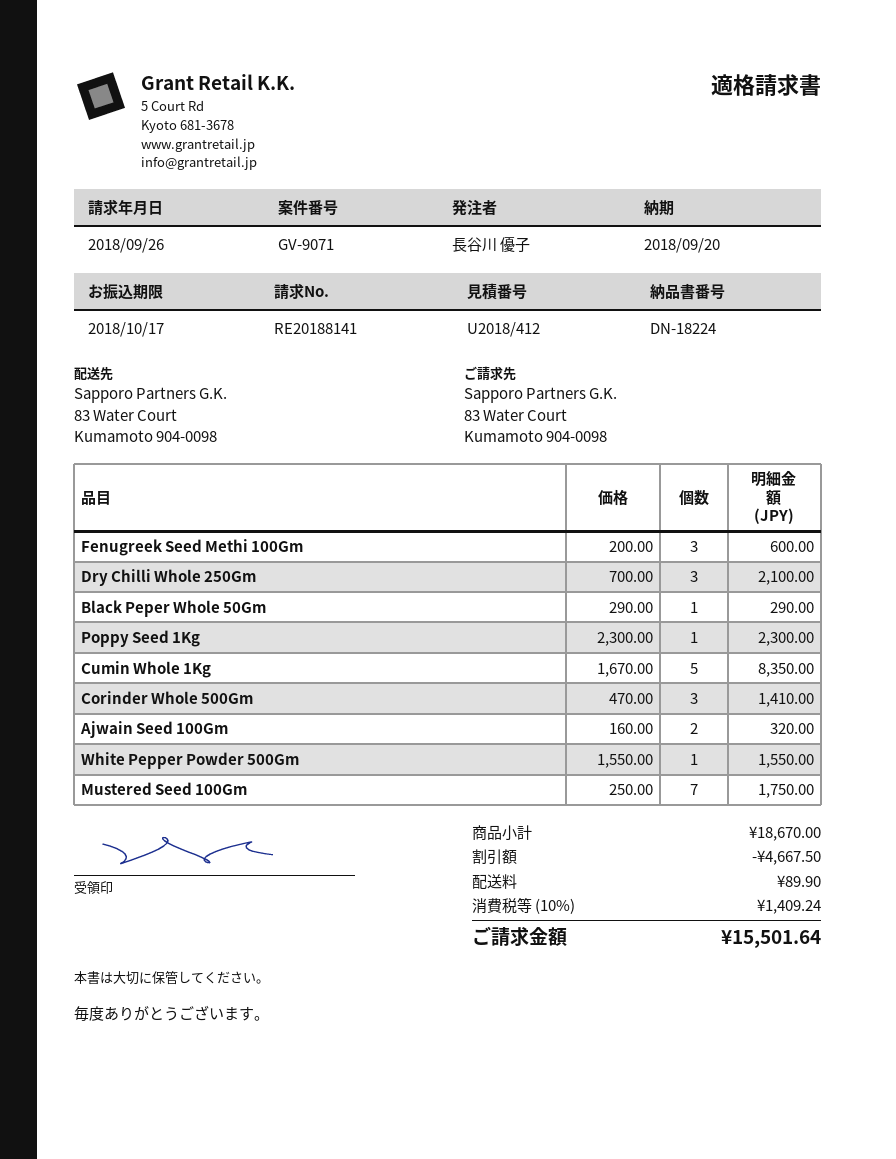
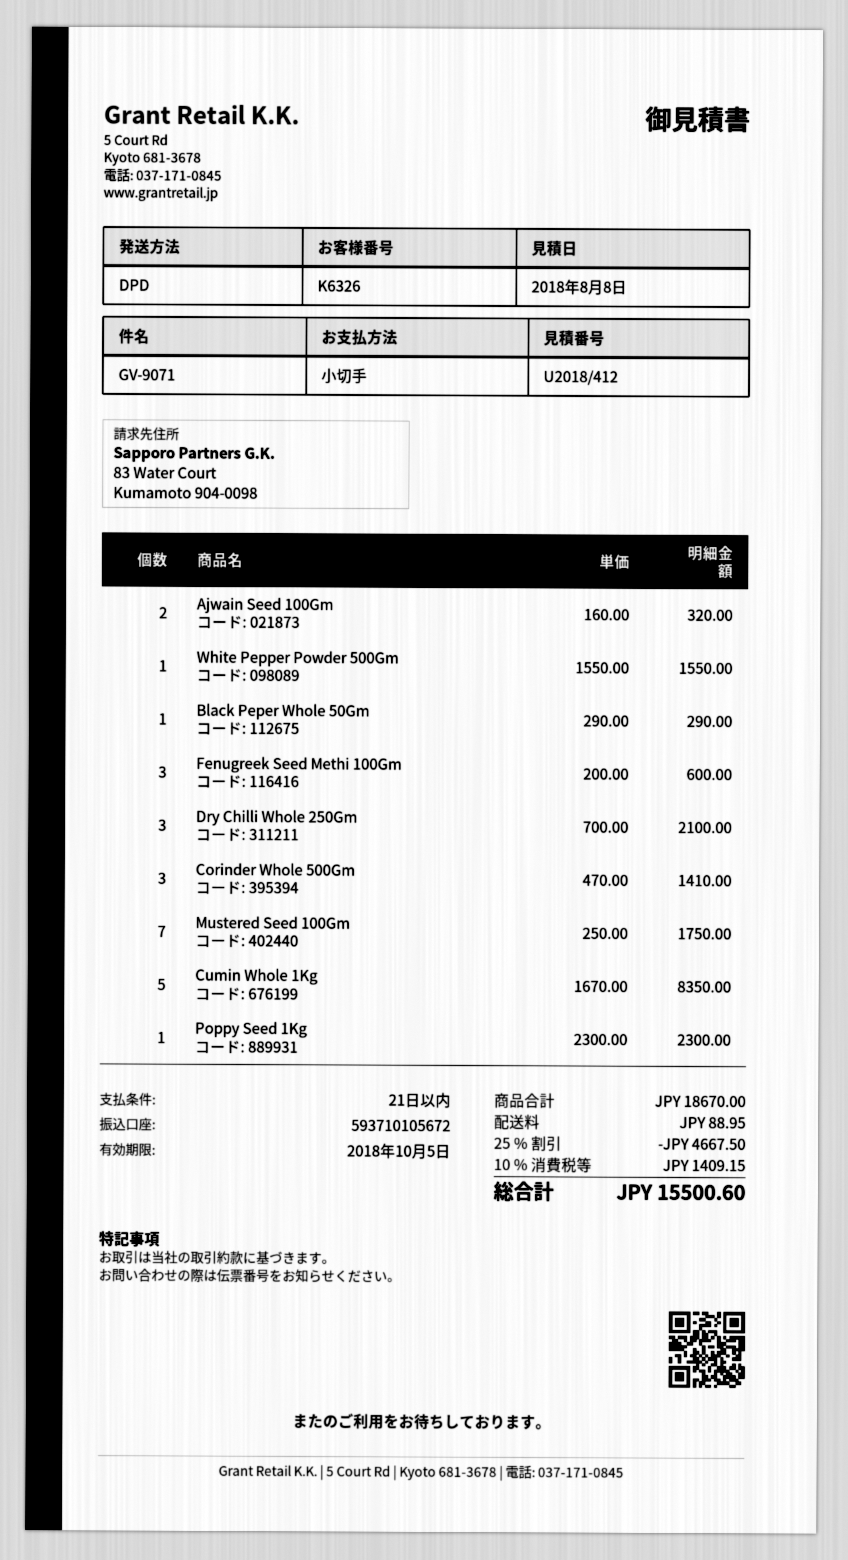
shipping: 89.90 -> 88.95
tax: 10% = 1409.24 -> 10% = 1409.15
total: 15501.64 -> 15500.60

